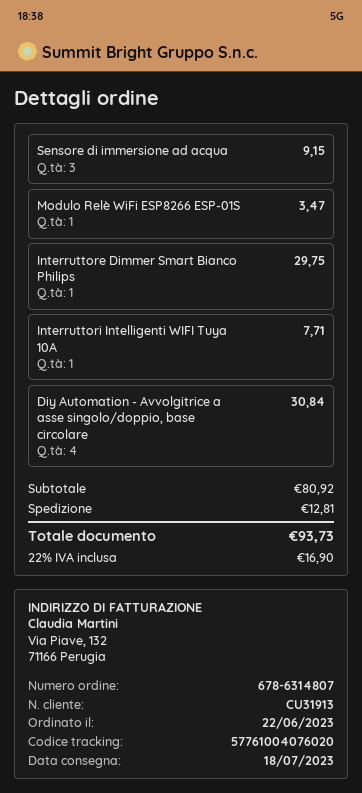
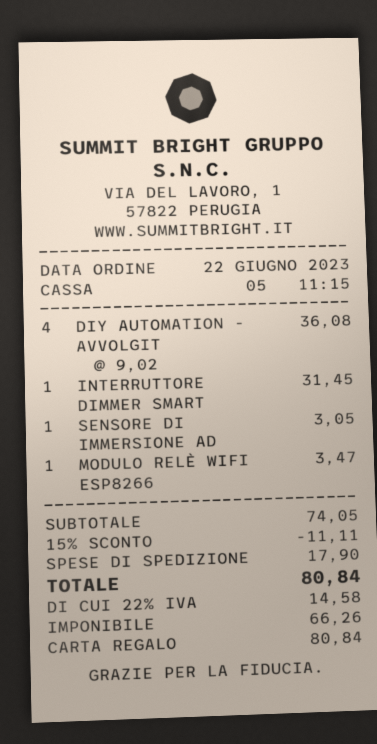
Sensore di immersione ad acqua: 3 for 9.15 -> 1 for 3.05
Interruttore Dimmer Smart Bianco Philips: 1 for 29.75 -> 1 for 31.45
Interruttori Intelligenti WIFI Tuya 10A: 1 for 7.71 -> none
Diy Automation - Avvolgitrice a asse singolo/doppio, base circolare: 4 for 30.84 -> 4 for 36.08
subtotal: 80.92 -> 74.05
discount: none -> 15% = 11.11
shipping: 12.81 -> 17.90
tax: 22% = 16.90 -> 22% = 14.58
total: 93.73 -> 80.84

